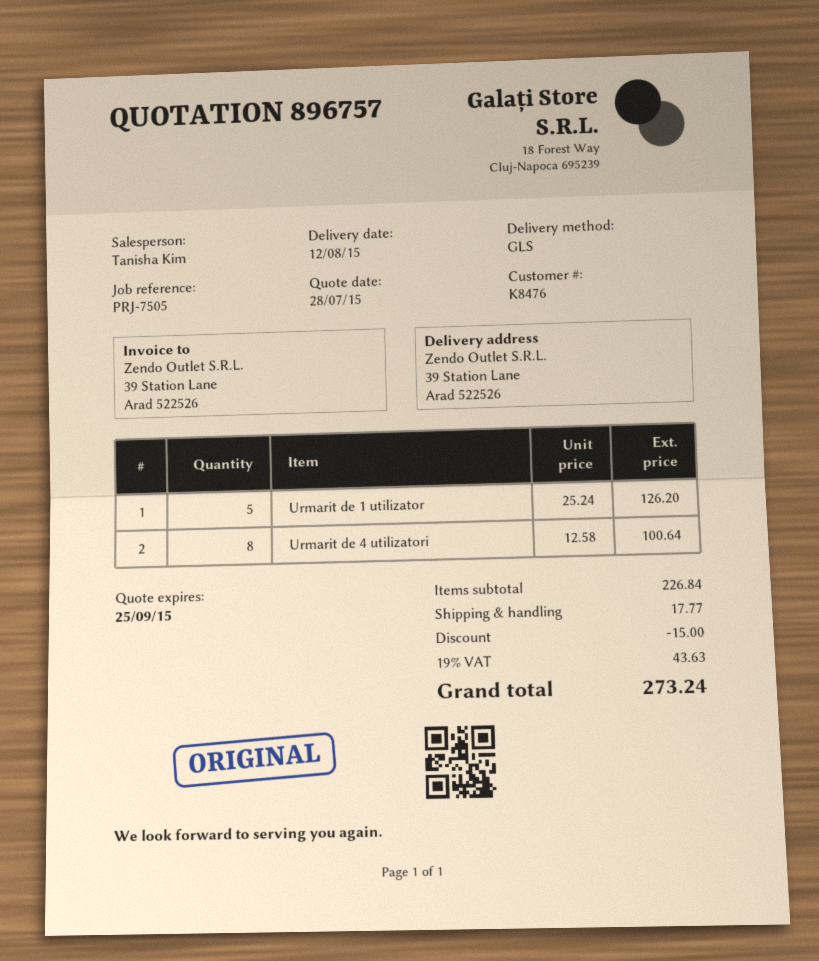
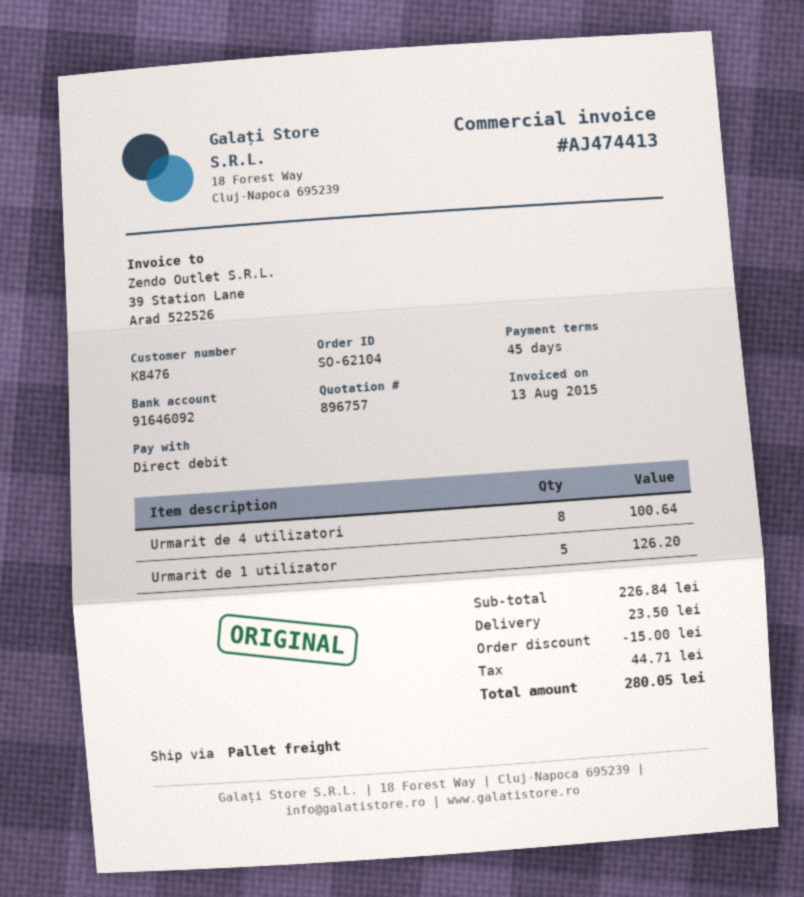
shipping method: GLS -> pallet freight
shipping: 17.77 -> 23.50
tax: 43.63 -> 44.71
total: 273.24 -> 280.05

